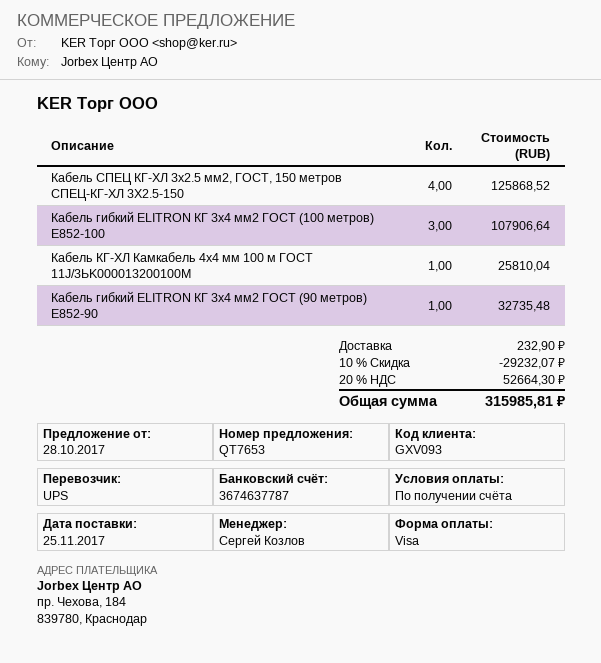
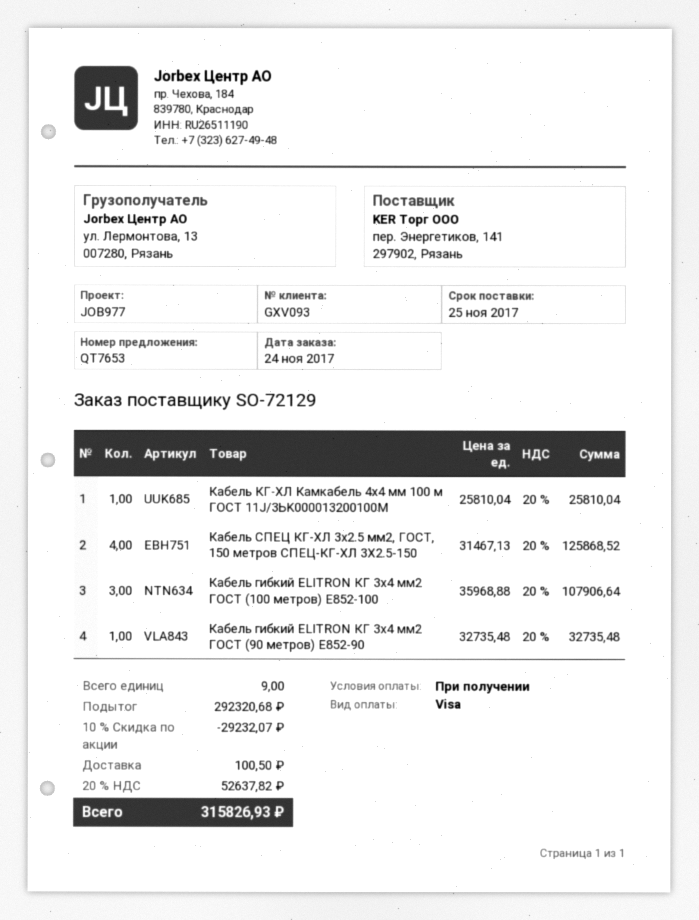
shipping: 232.90 -> 100.50
tax: 20% = 52664.30 -> 20% = 52637.82
total: 315985.81 -> 315826.93

